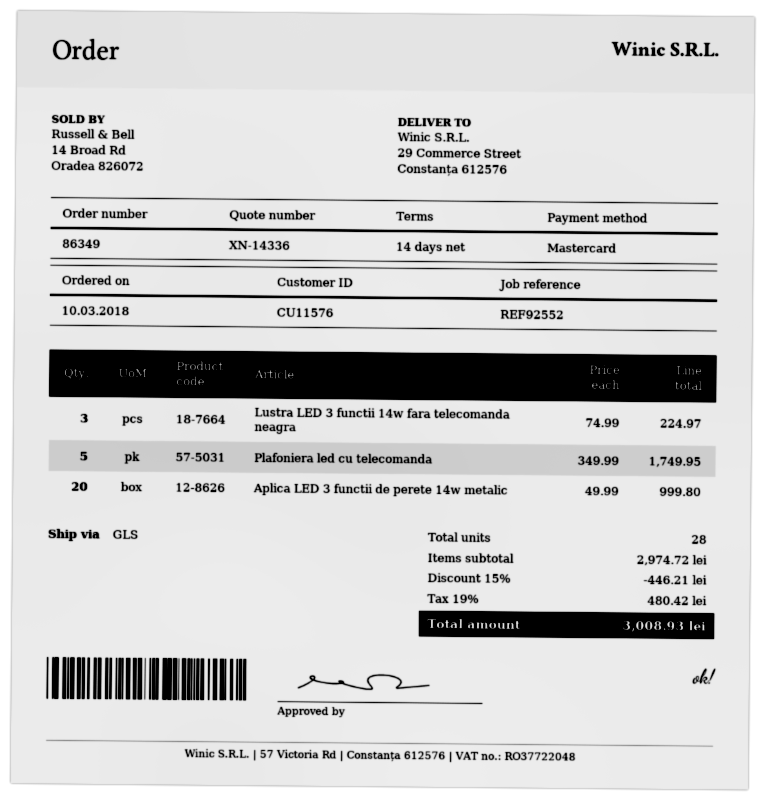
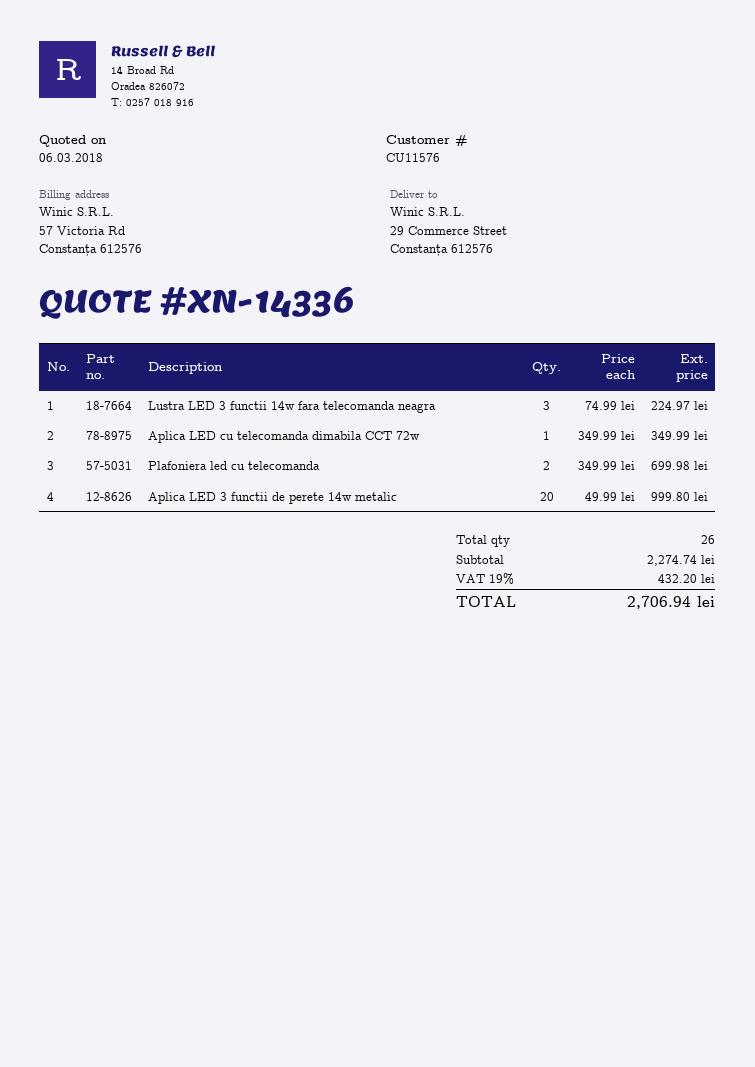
Plafoniera led cu telecomanda: 5 x 349.99 = 1749.95 -> 2 x 349.99 = 699.98
Aplica LED cu telecomanda dimabila CCT 72w: none -> 1 x 349.99 = 349.99
total quantity: 28 -> 26
subtotal: 2974.72 -> 2274.74
discount: 15% = 446.21 -> none
tax: 19% = 480.42 -> 19% = 432.20
total: 3008.93 -> 2706.94

